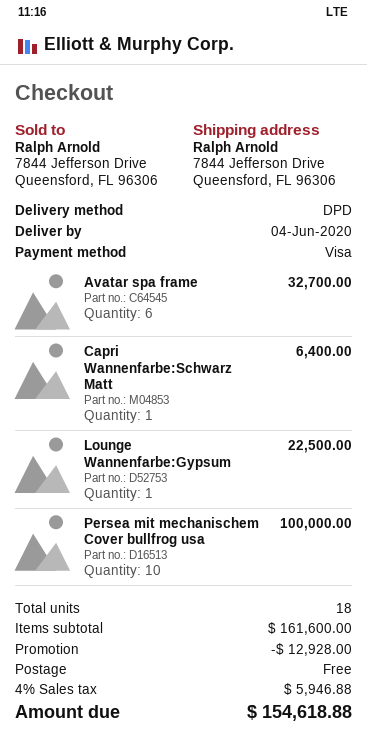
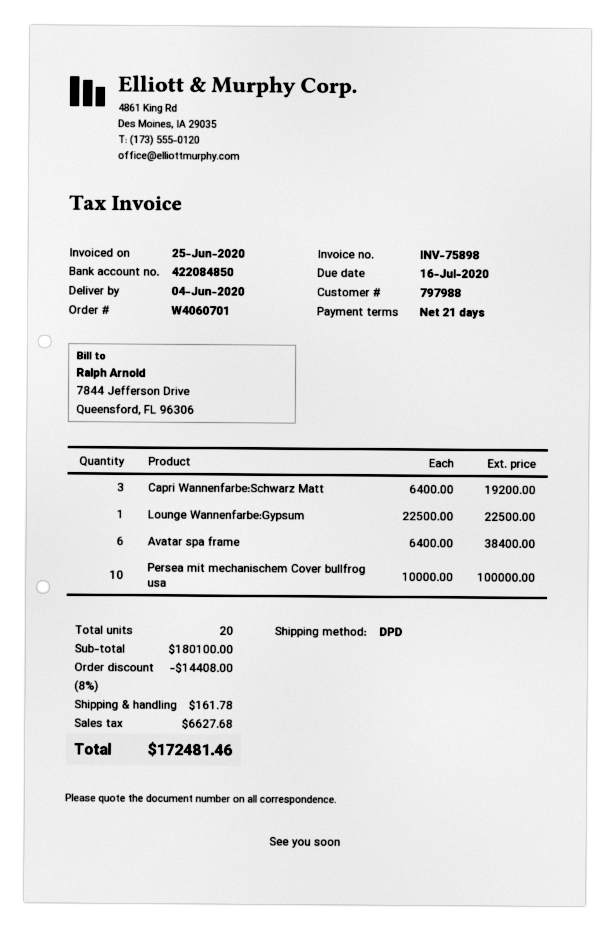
Avatar spa frame: 6 for 32700.00 -> 6 for 38400.00
Capri Wannenfarbe:Schwarz Matt: 1 for 6400.00 -> 3 for 19200.00
total quantity: 18 -> 20
subtotal: 161600.00 -> 180100.00
discount: 12928.00 -> 14408.00
shipping: 0.00 -> 161.78
tax: 5946.88 -> 6627.68
total: 154618.88 -> 172481.46

